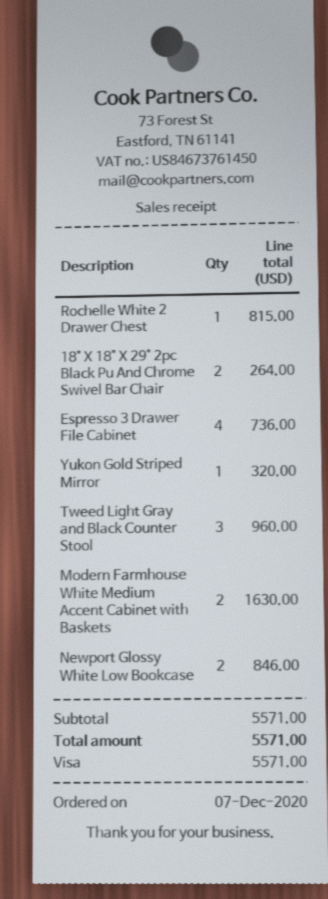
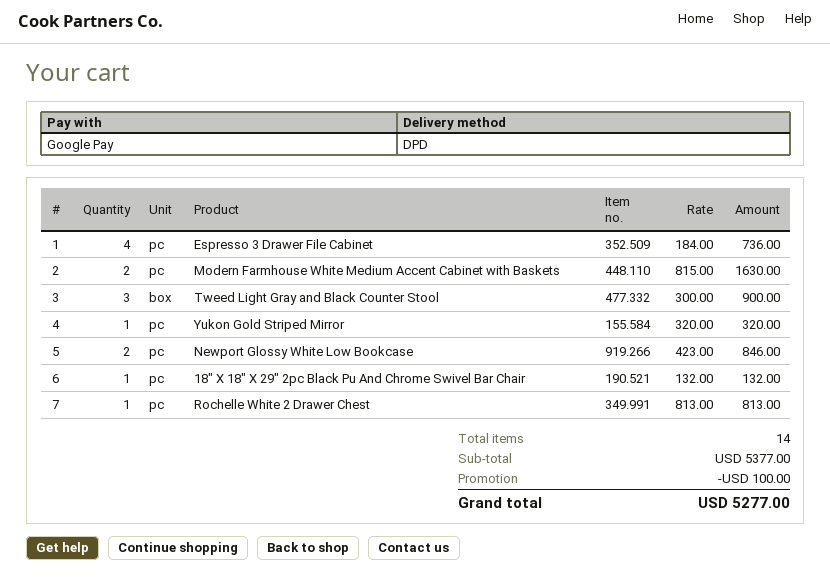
payment method: Visa -> Google Pay
Rochelle White 2 Drawer Chest: 1 for 815.00 -> 1 for 813.00
18" X 18" X 29" 2pc Black Pu And Chrome Swivel Bar Chair: 2 for 264.00 -> 1 for 132.00
Tweed Light Gray and Black Counter Stool: 3 for 960.00 -> 3 for 900.00
subtotal: 5571.00 -> 5377.00
discount: none -> 100.00
total: 5571.00 -> 5277.00

